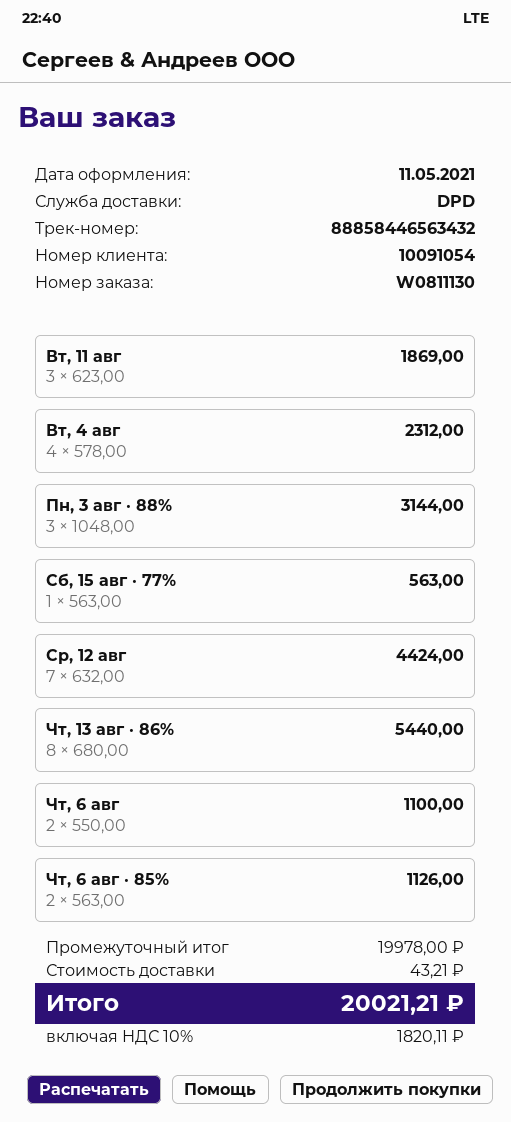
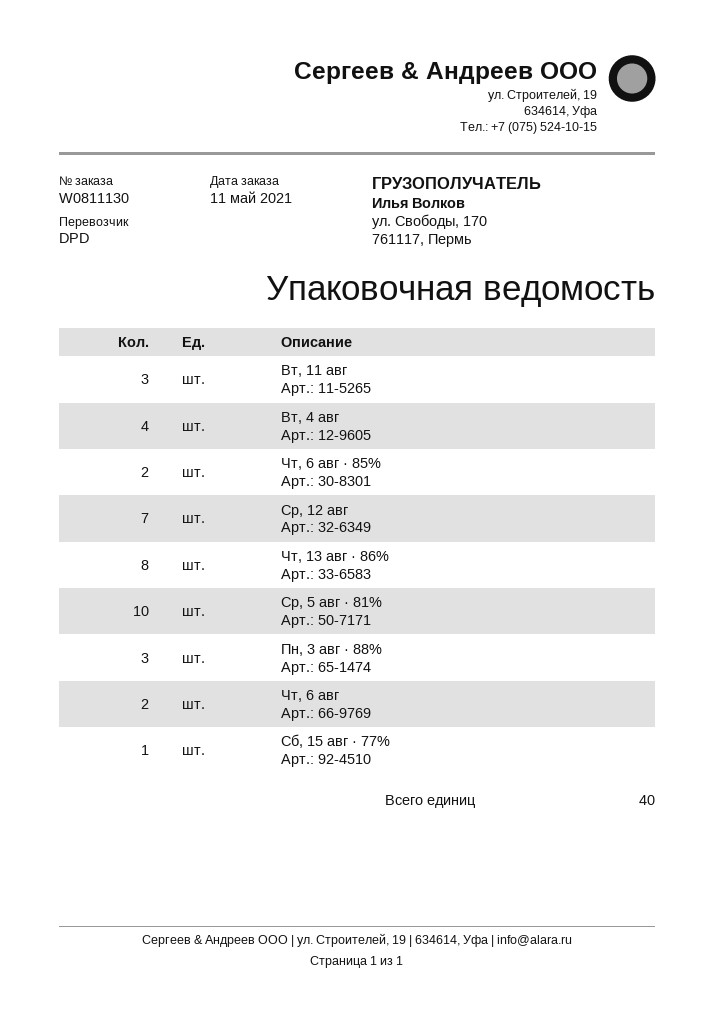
Ср, 5 авг · 81%: none -> 10

